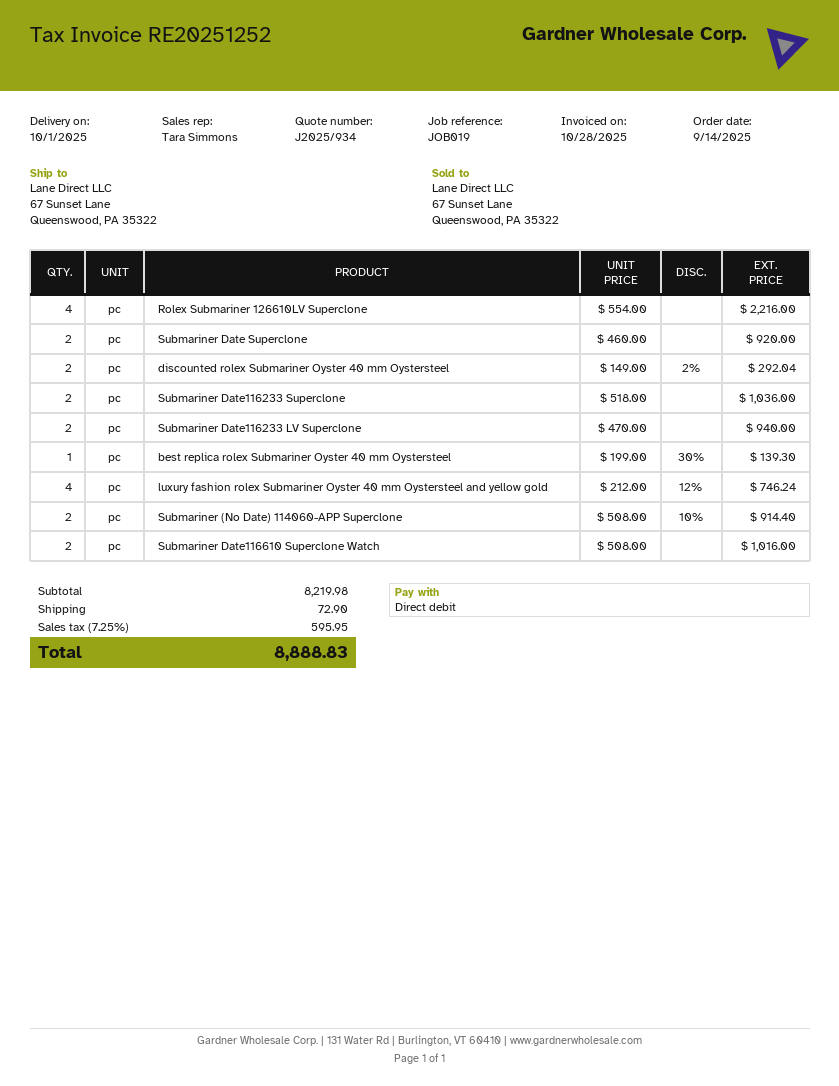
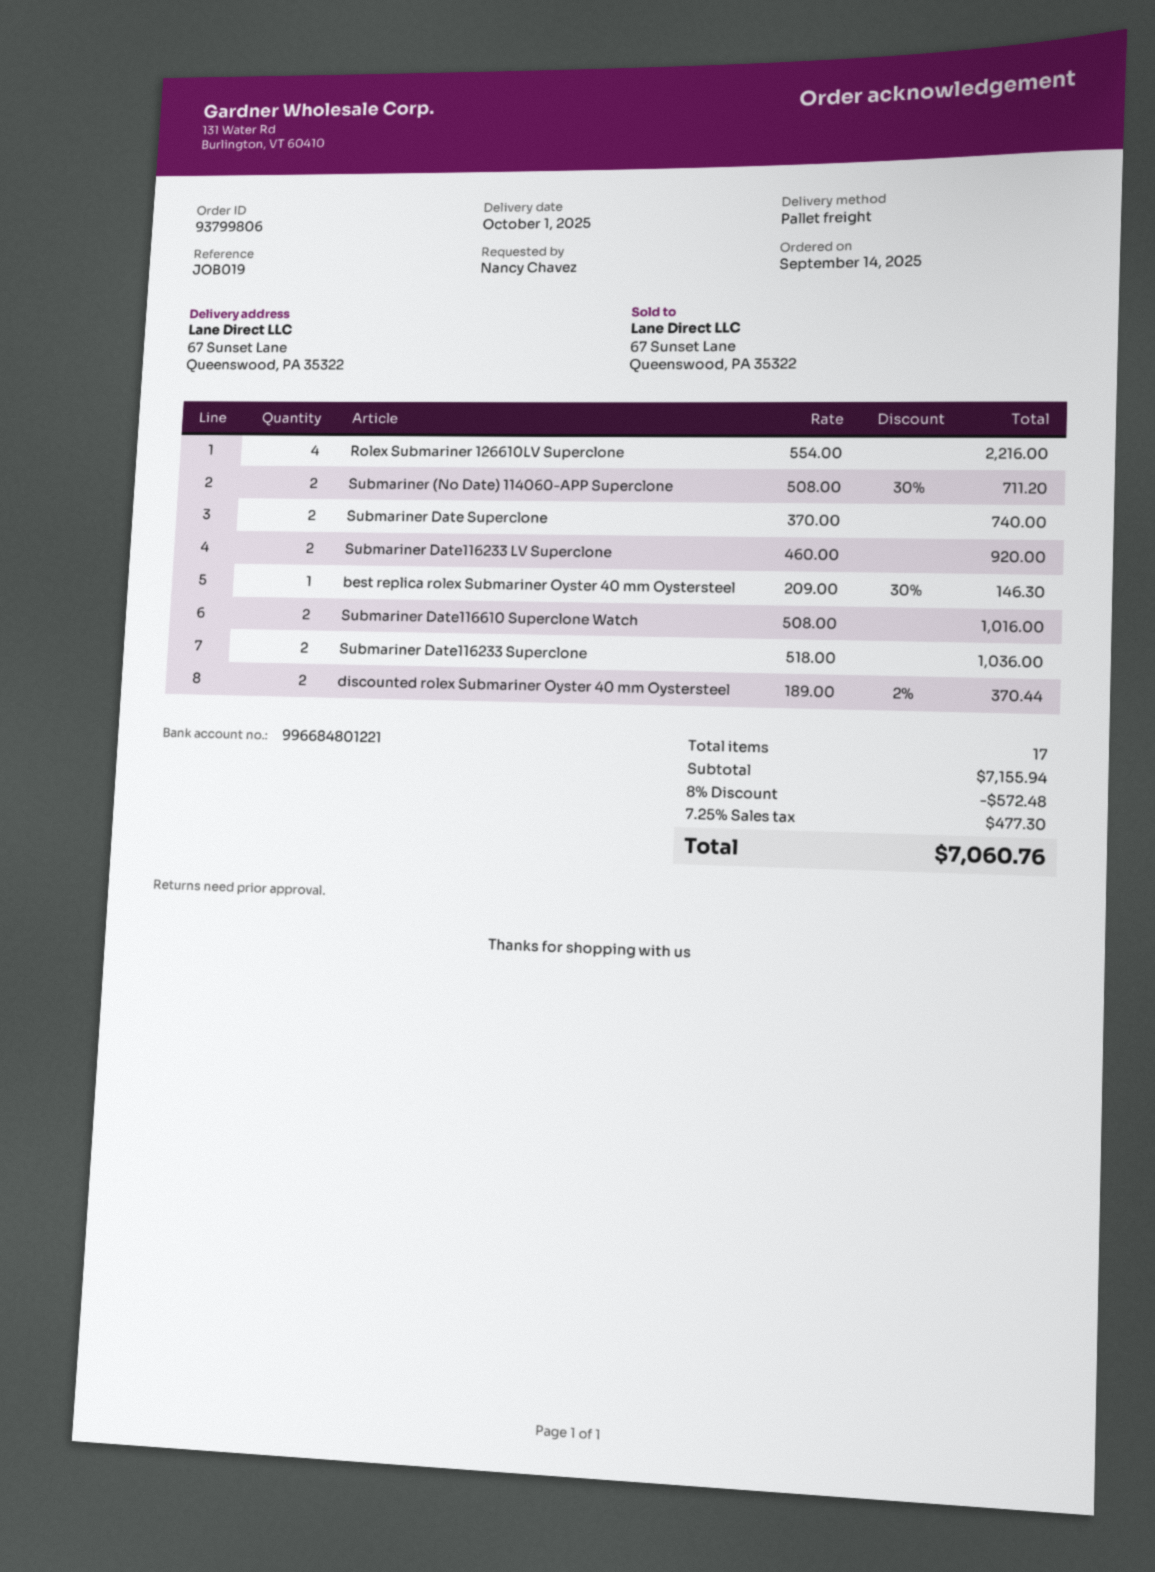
Submariner Date Superclone: 2 x 460.00 = 920.00 -> 2 x 370.00 = 740.00
discounted rolex Submariner Oyster 40 mm Oystersteel: 2 x 149.00 - 2% = 292.04 -> 2 x 189.00 - 2% = 370.44
Submariner Date116233 LV Superclone: 2 x 470.00 = 940.00 -> 2 x 460.00 = 920.00
best replica rolex Submariner Oyster 40 mm Oystersteel: 1 x 199.00 - 30% = 139.30 -> 1 x 209.00 - 30% = 146.30
luxury fashion rolex Submariner Oyster 40 mm Oystersteel and yellow gold: 4 x 212.00 - 12% = 746.24 -> none
Submariner (No Date) 114060-APP Superclone: 2 x 508.00 - 10% = 914.40 -> 2 x 508.00 - 30% = 711.20
subtotal: 8219.98 -> 7155.94
discount: none -> 8% = 572.48
shipping: 72.90 -> none
tax: 7.25% = 595.95 -> 7.25% = 477.30
total: 8888.83 -> 7060.76

